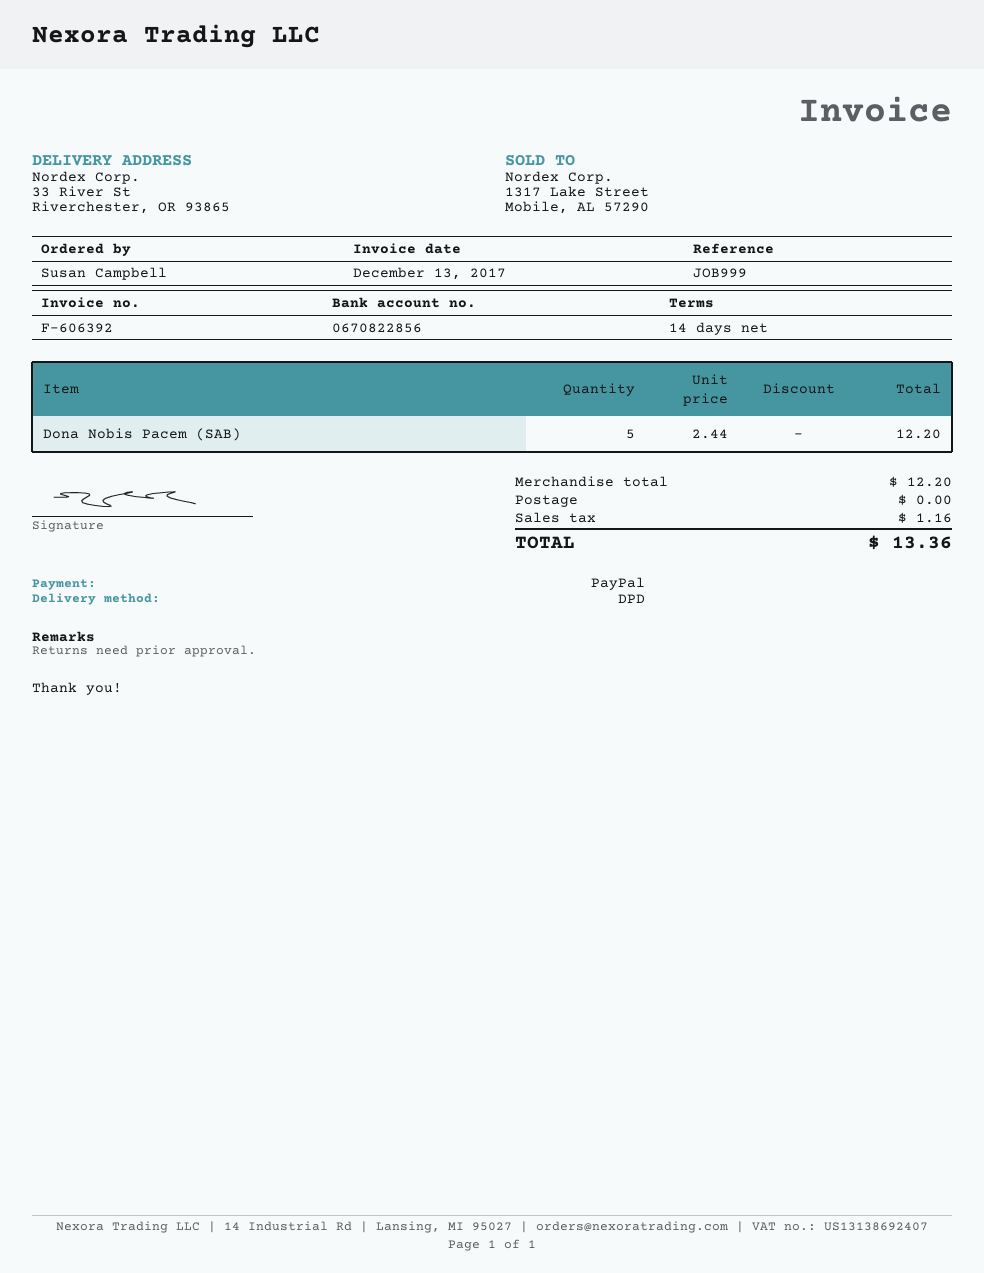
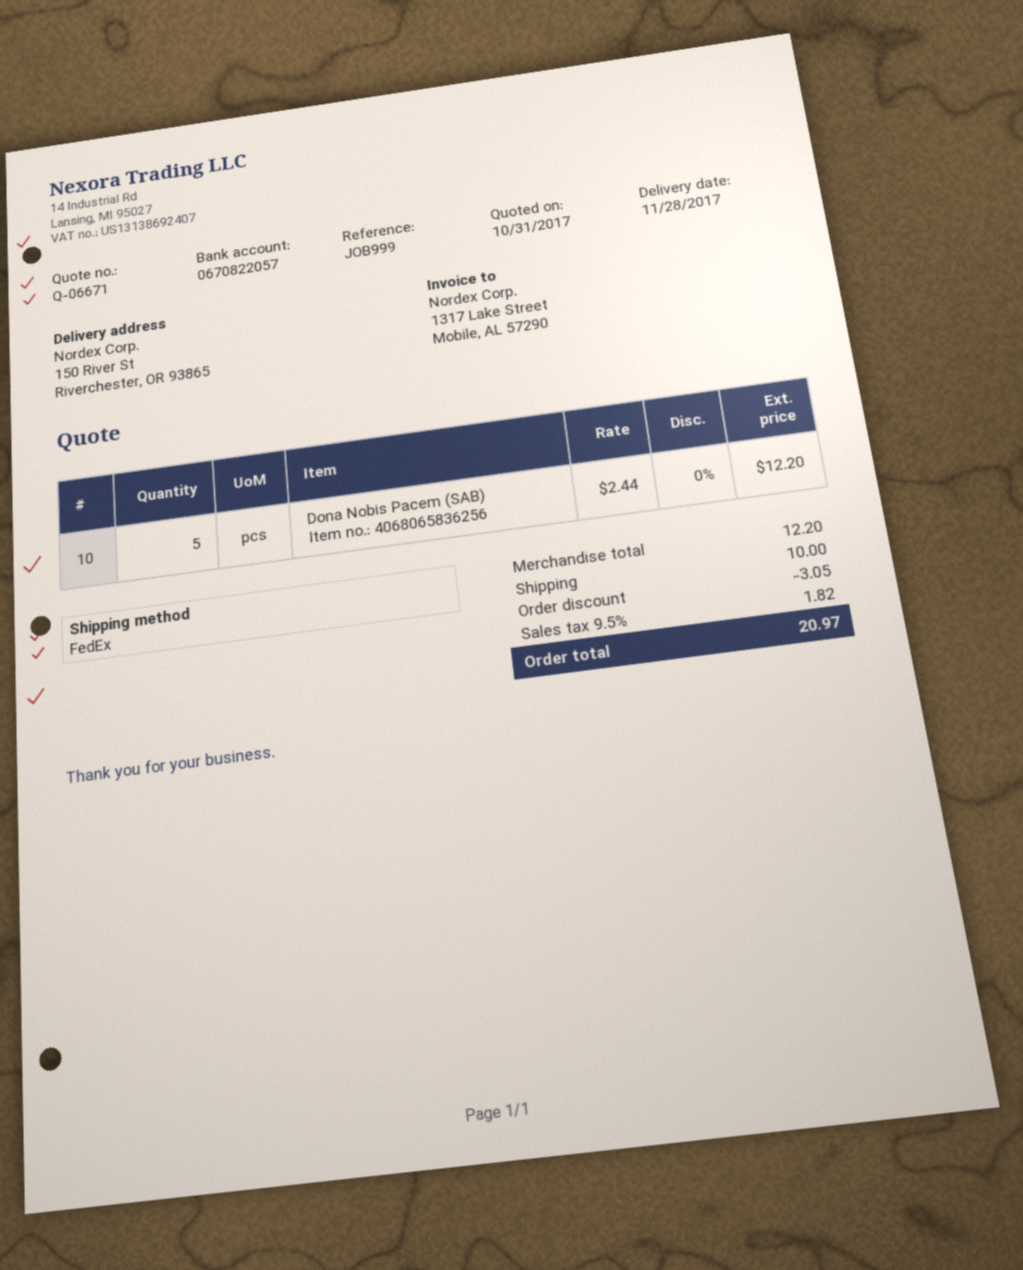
bank account: 0670822856 -> 0670822057
shipping method: DPD -> FedEx
ship to: 33 River St, Riverchester, OR 93865 -> 150 River St, Riverchester, OR 93865
discount: none -> 3.05
shipping: 0.00 -> 10.00
tax: 1.16 -> 1.82
total: 13.36 -> 20.97

